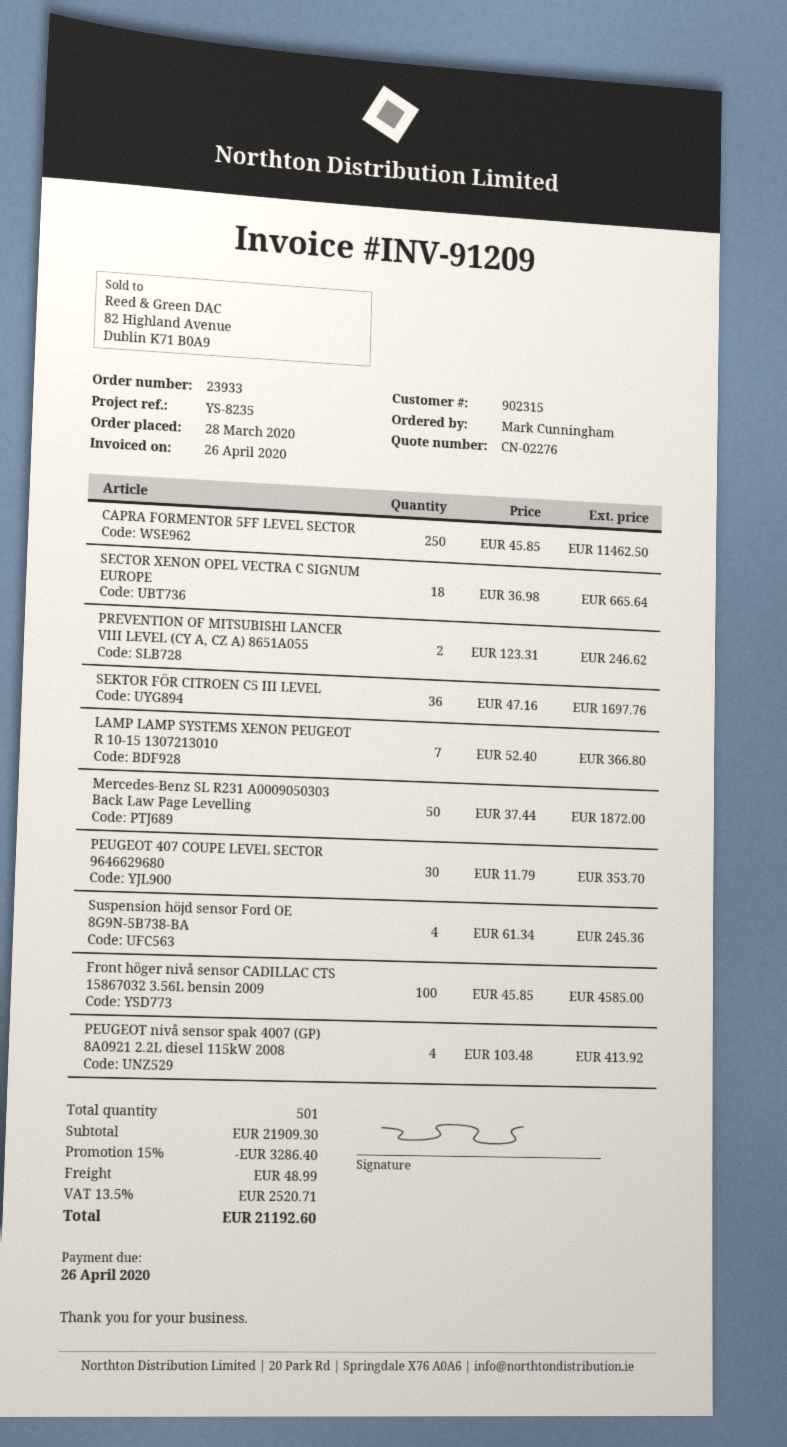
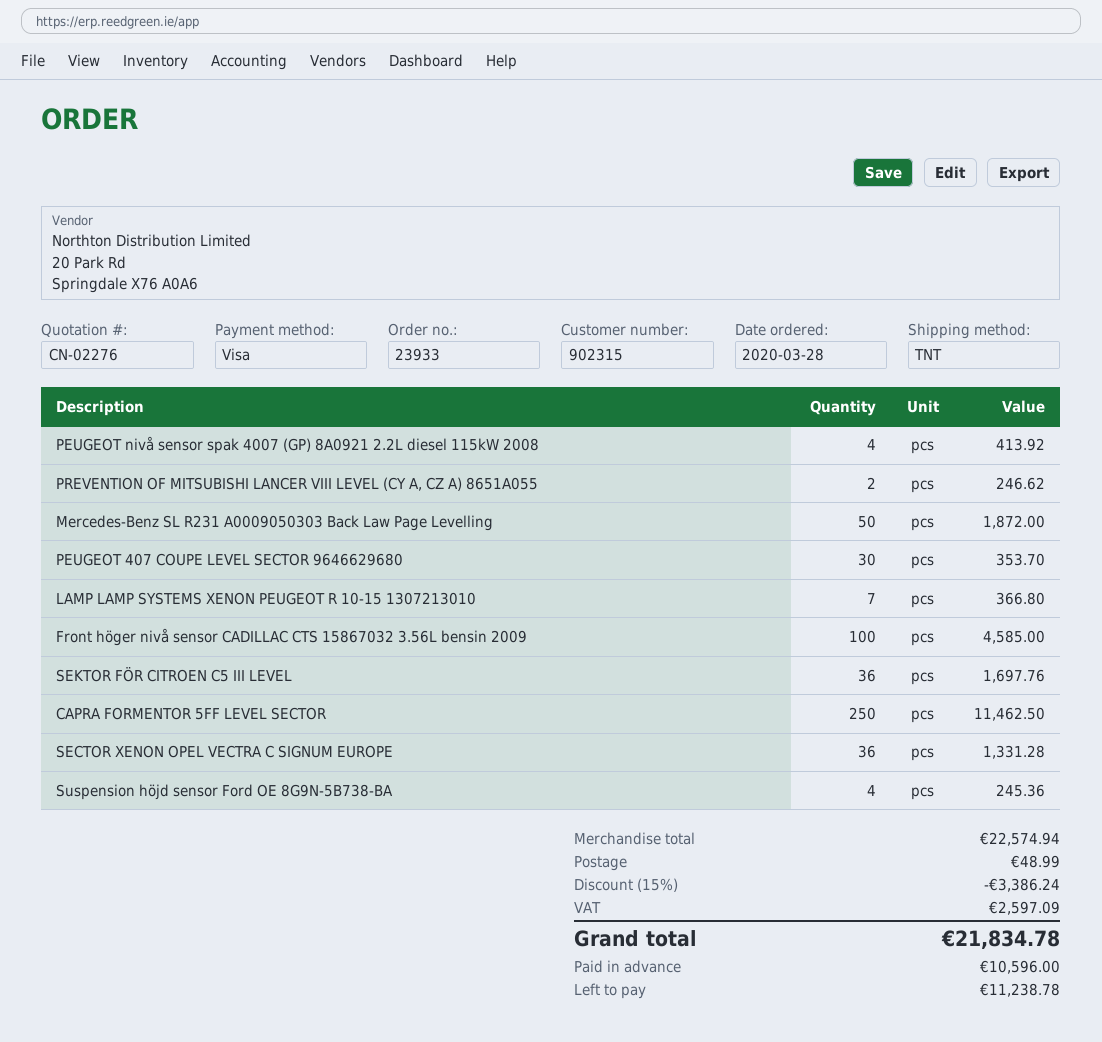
SECTOR XENON OPEL VECTRA C SIGNUM EUROPE: 18 for 665.64 -> 36 for 1331.28
subtotal: 21909.30 -> 22574.94
discount: 15% = 3286.40 -> 15% = 3386.24
tax: 2520.71 -> 2597.09
total: 21192.60 -> 21834.78

